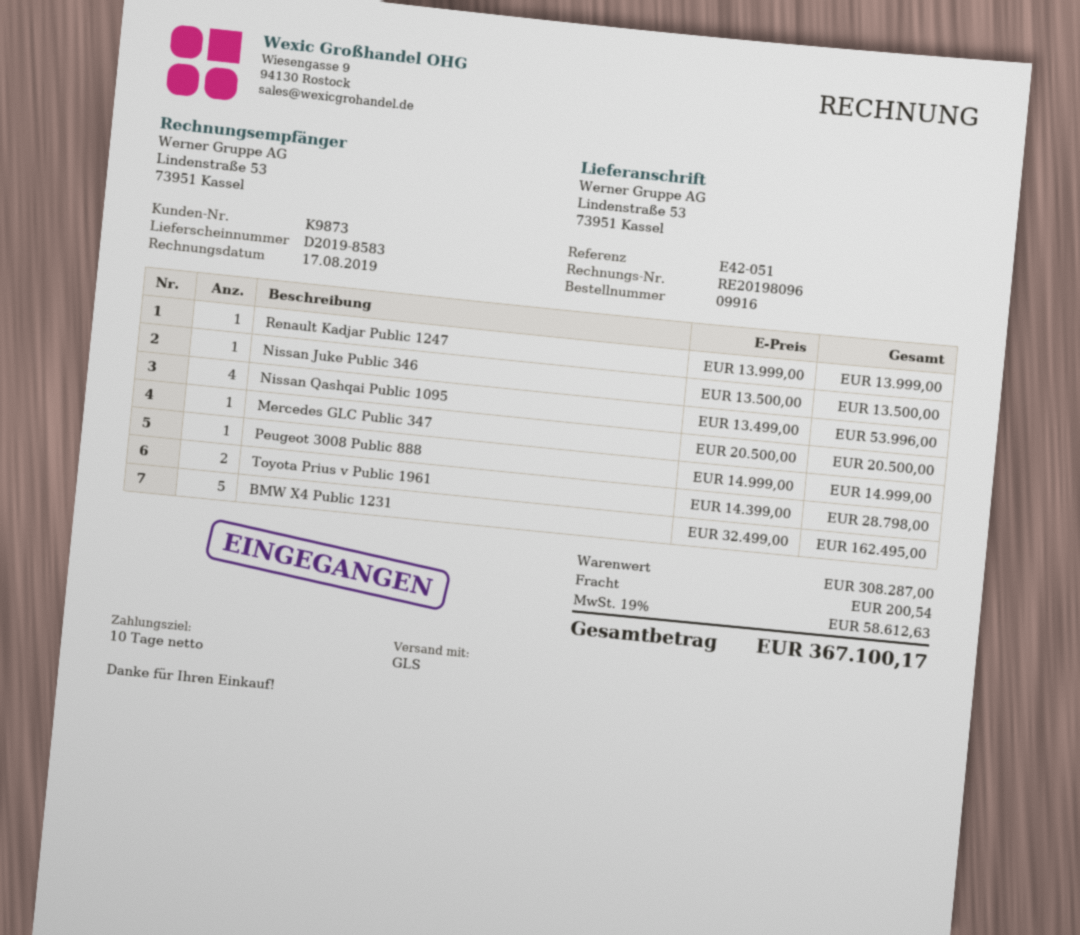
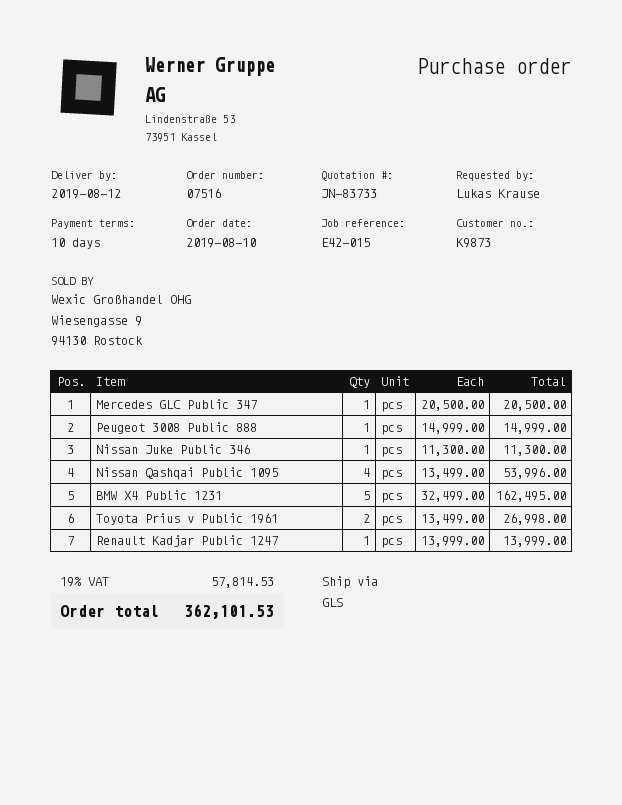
order number: 09916 -> 07516
reference: E42-051 -> E42-015
Nissan Juke Public 346: 1 x 13500.00 = 13500.00 -> 1 x 11300.00 = 11300.00
Toyota Prius v Public 1961: 2 x 14399.00 = 28798.00 -> 2 x 13499.00 = 26998.00
shipping: 200.54 -> none
tax: 19% = 58612.63 -> 19% = 57814.53
total: 367100.17 -> 362101.53

